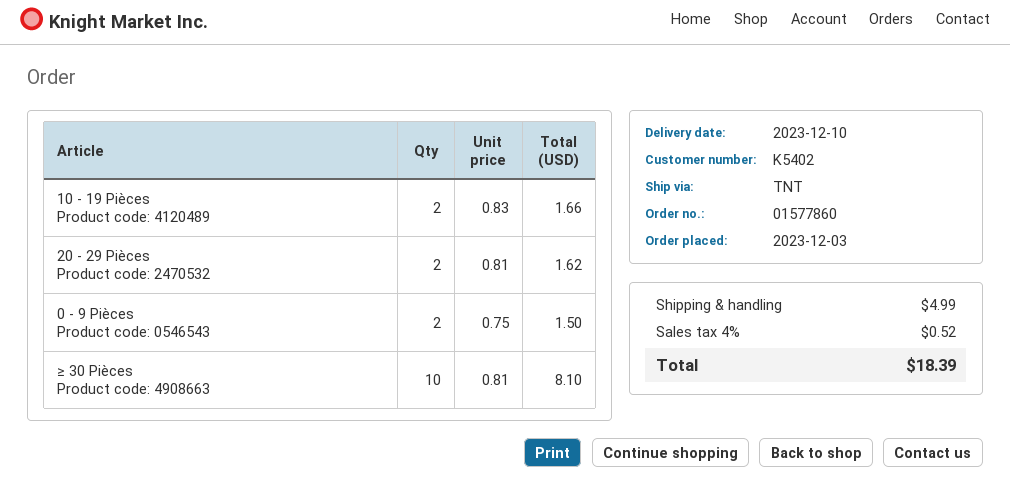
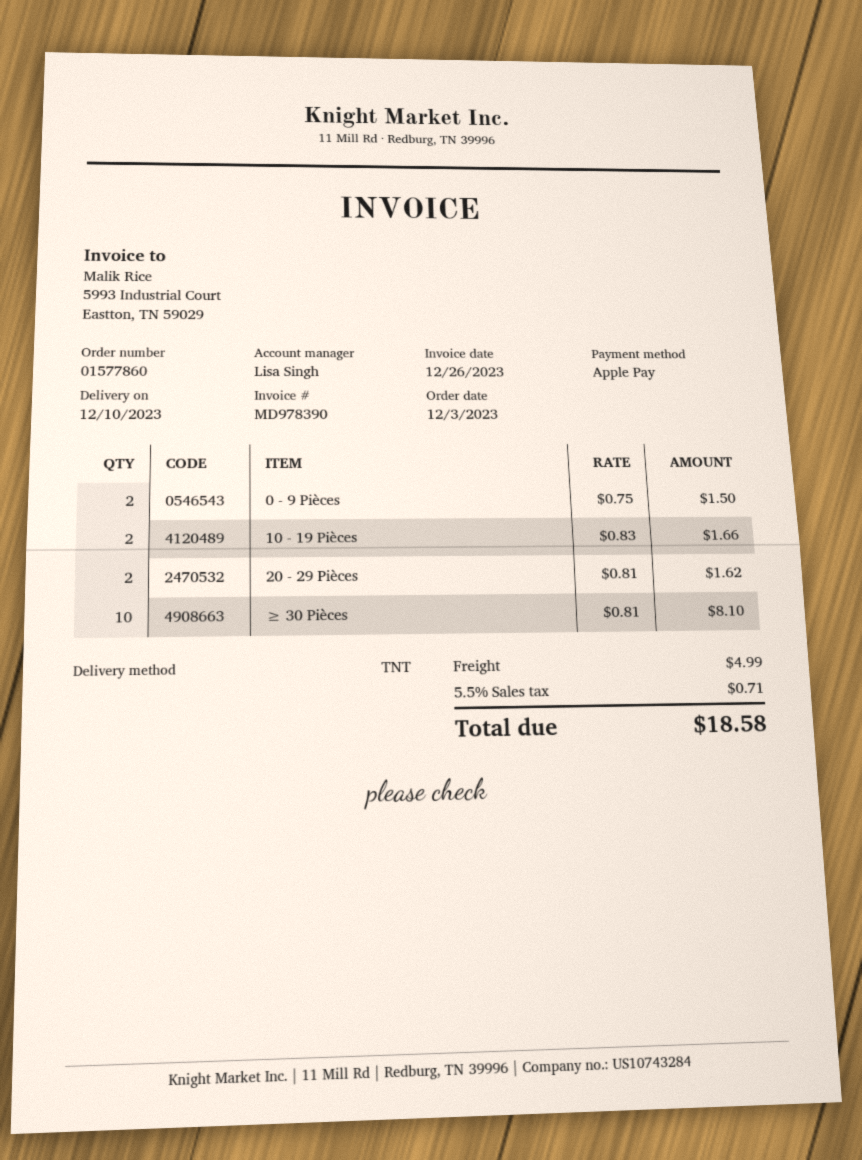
tax: 4% = 0.52 -> 5.5% = 0.71
total: 18.39 -> 18.58

